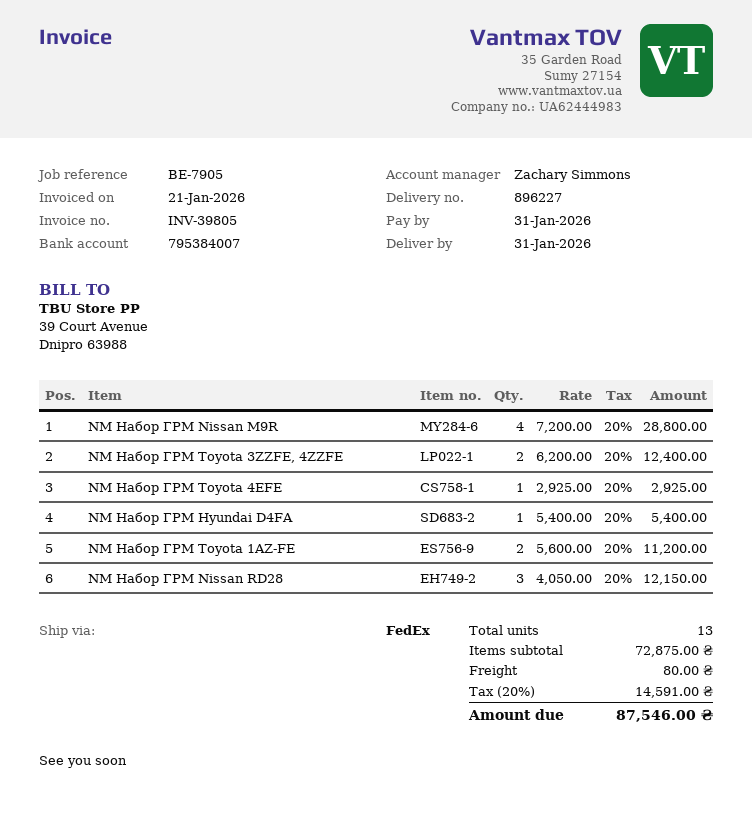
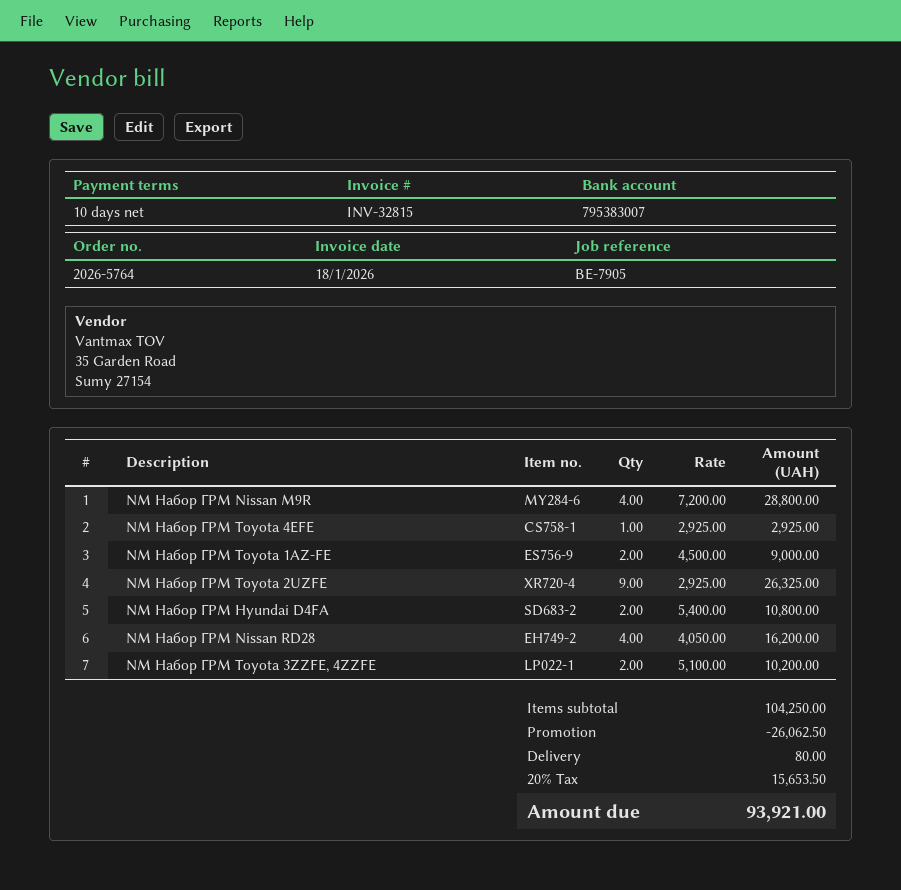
invoice number: INV-39805 -> INV-32815
invoice date: 2026-01-21 -> 2026-01-18
bank account: 795384007 -> 795383007
NM Набор ГРМ Toyota 3ZZFE, 4ZZFE: 2 x 6200.00 = 12400.00 -> 2 x 5100.00 = 10200.00
NM Набор ГРМ Hyundai D4FA: 1 x 5400.00 = 5400.00 -> 2 x 5400.00 = 10800.00
NM Набор ГРМ Toyota 1AZ-FE: 2 x 5600.00 = 11200.00 -> 2 x 4500.00 = 9000.00
NM Набор ГРМ Nissan RD28: 3 x 4050.00 = 12150.00 -> 4 x 4050.00 = 16200.00
NM Набор ГРМ Toyota 2UZFE: none -> 9 x 2925.00 = 26325.00
subtotal: 72875.00 -> 104250.00
discount: none -> 26062.50
tax: 20% = 14591.00 -> 20% = 15653.50
total: 87546.00 -> 93921.00

